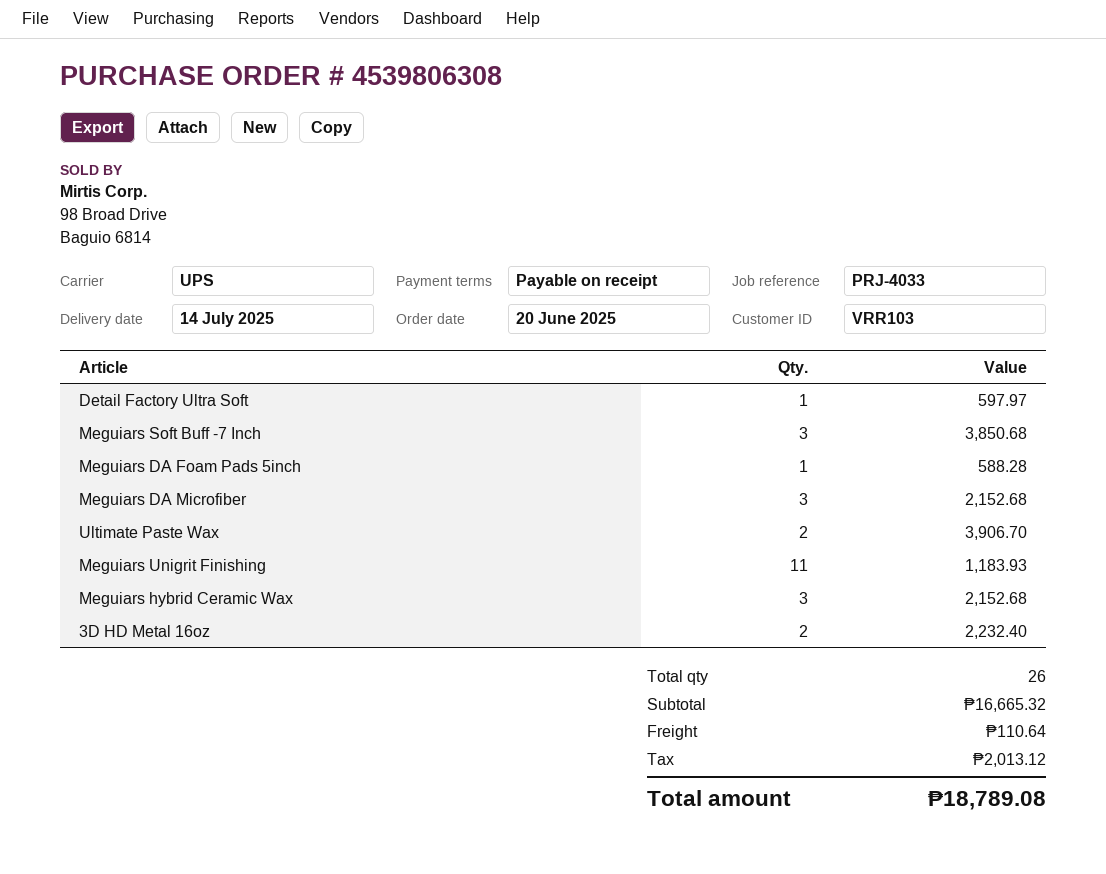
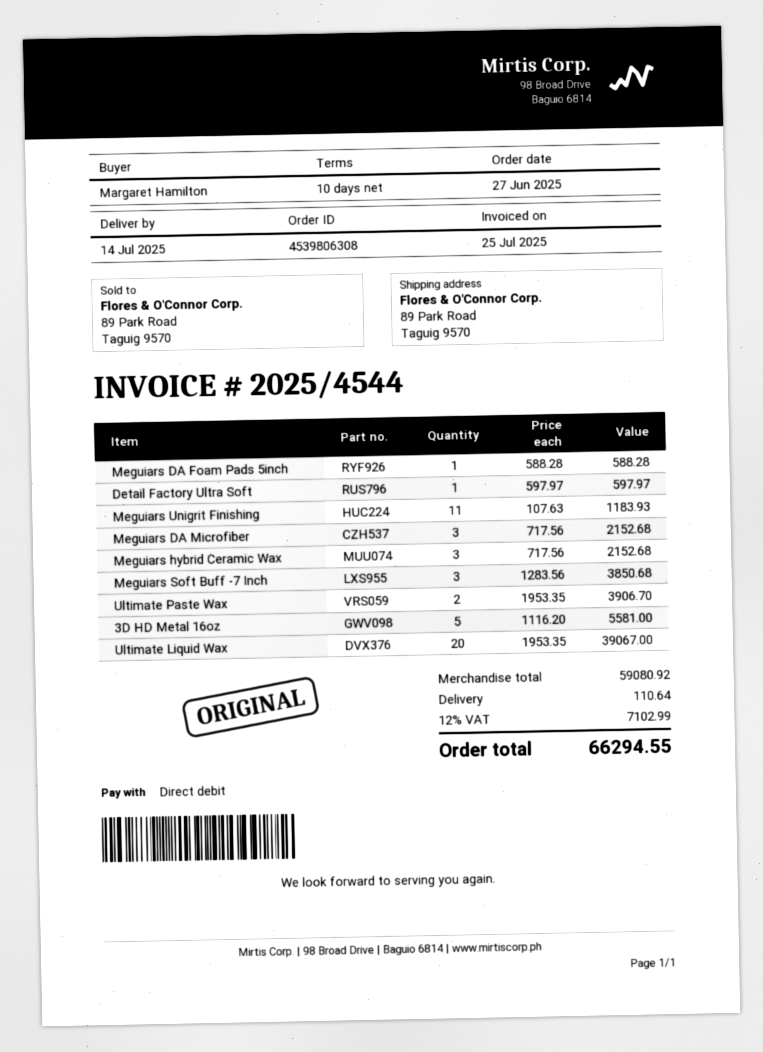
order date: 2025-06-20 -> 2025-06-27
payment terms: on receipt -> 10 days
3D HD Metal 16oz: 2 for 2232.40 -> 5 for 5581.00
Ultimate Liquid Wax: none -> 20 for 39067.00
subtotal: 16665.32 -> 59080.92
tax: 2013.12 -> 7102.99
total: 18789.08 -> 66294.55

